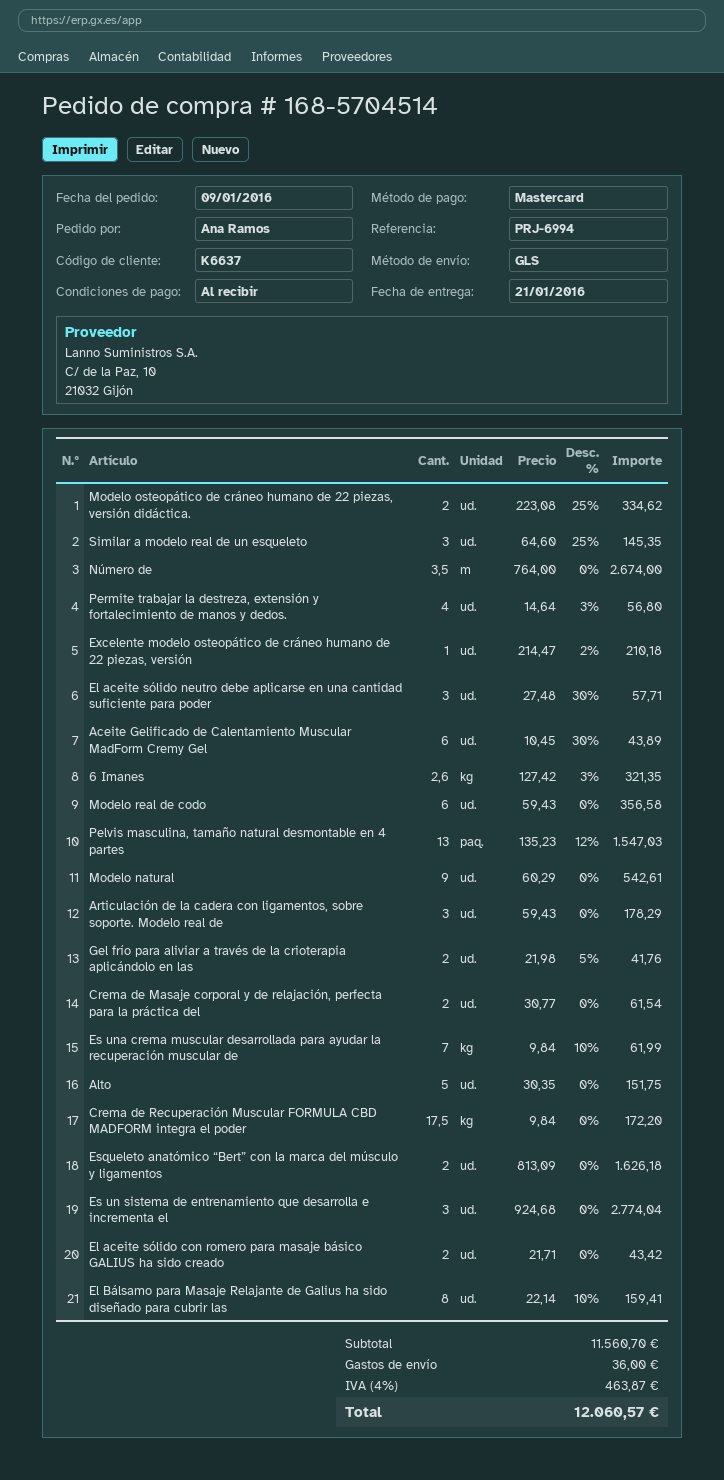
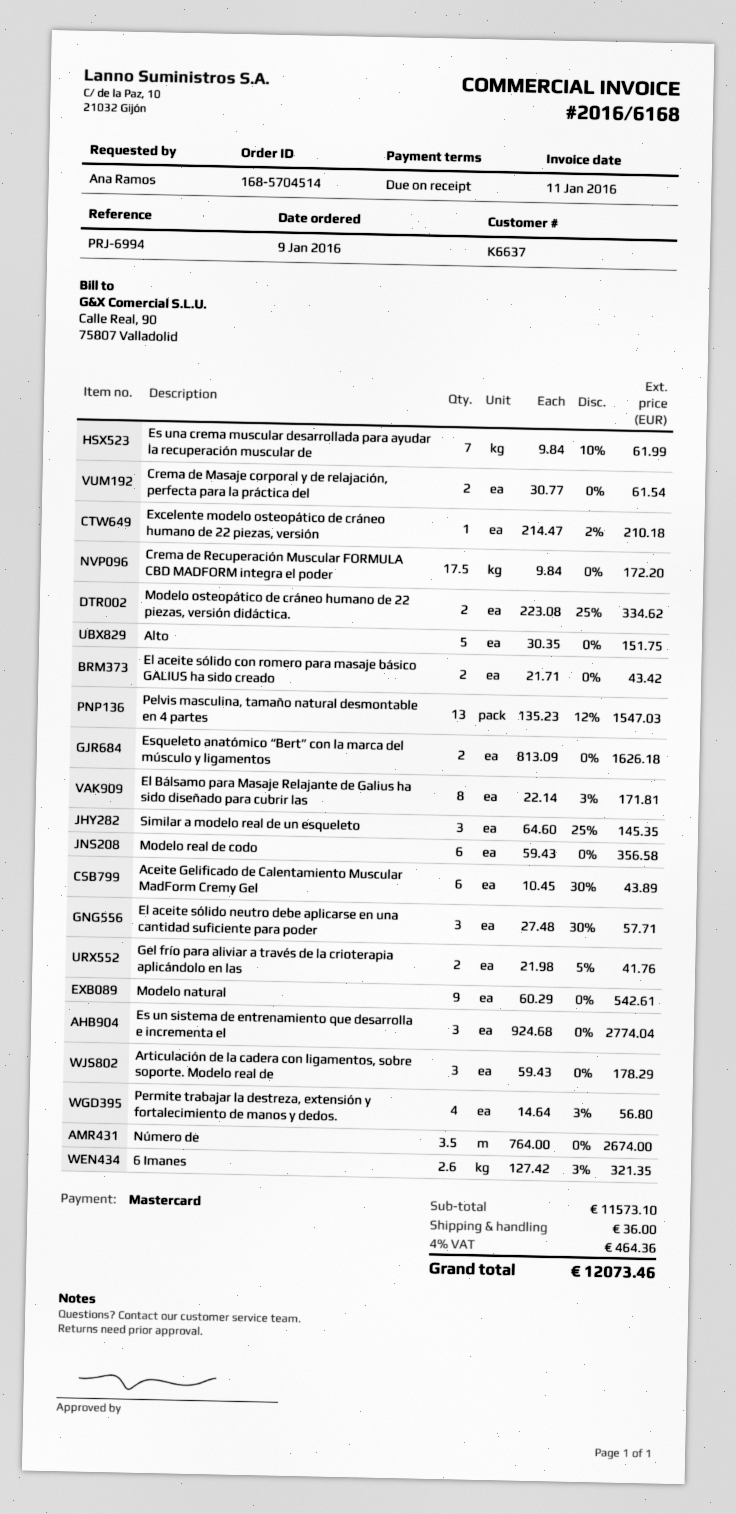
El Bálsamo para Masaje Relajante de Galius ha sido diseñado para cubrir las: 8 x 22.14 - 10% = 159.41 -> 8 x 22.14 - 3% = 171.81
subtotal: 11560.70 -> 11573.10
tax: 4% = 463.87 -> 4% = 464.36
total: 12060.57 -> 12073.46

